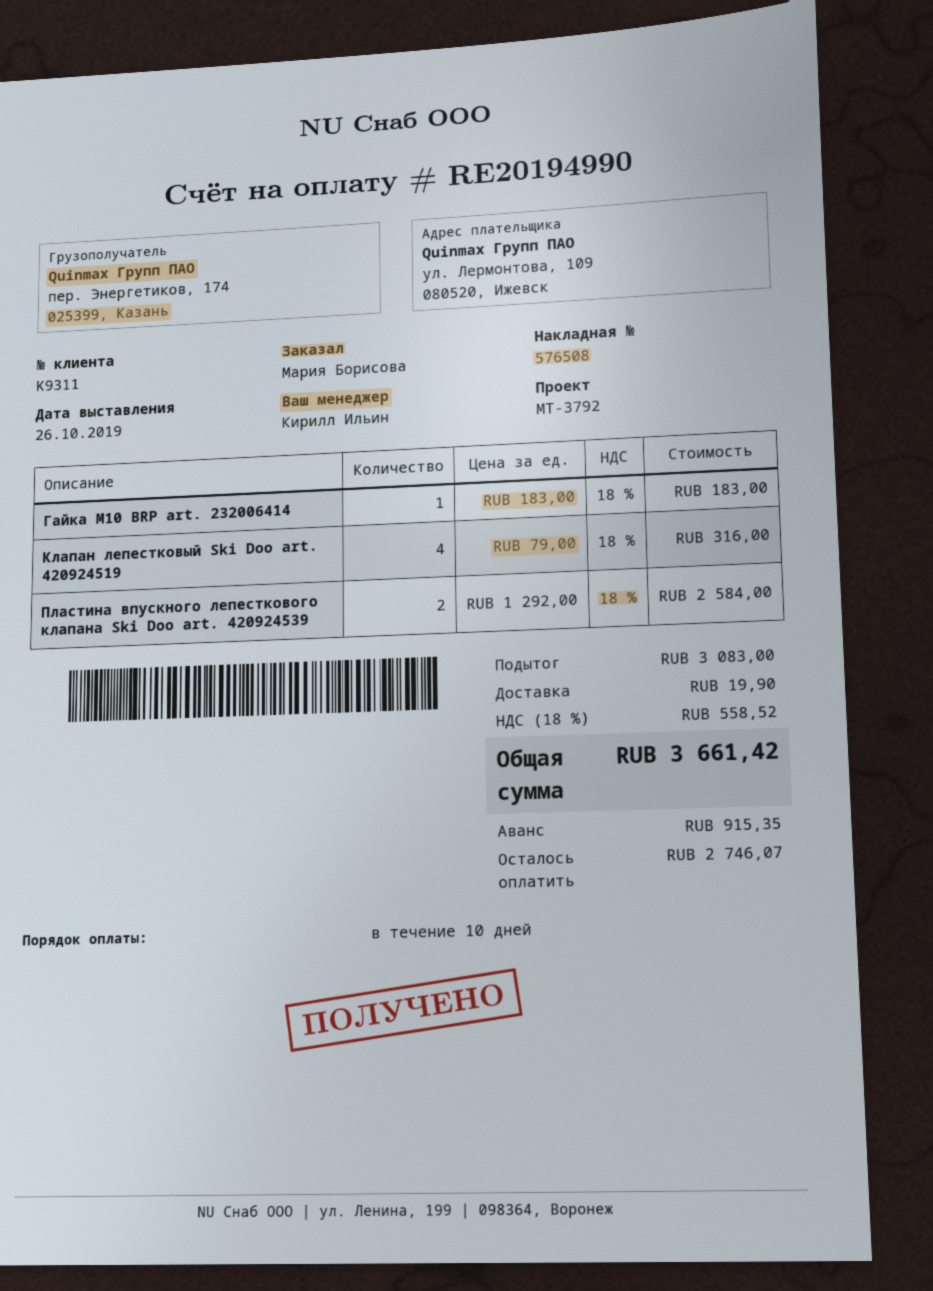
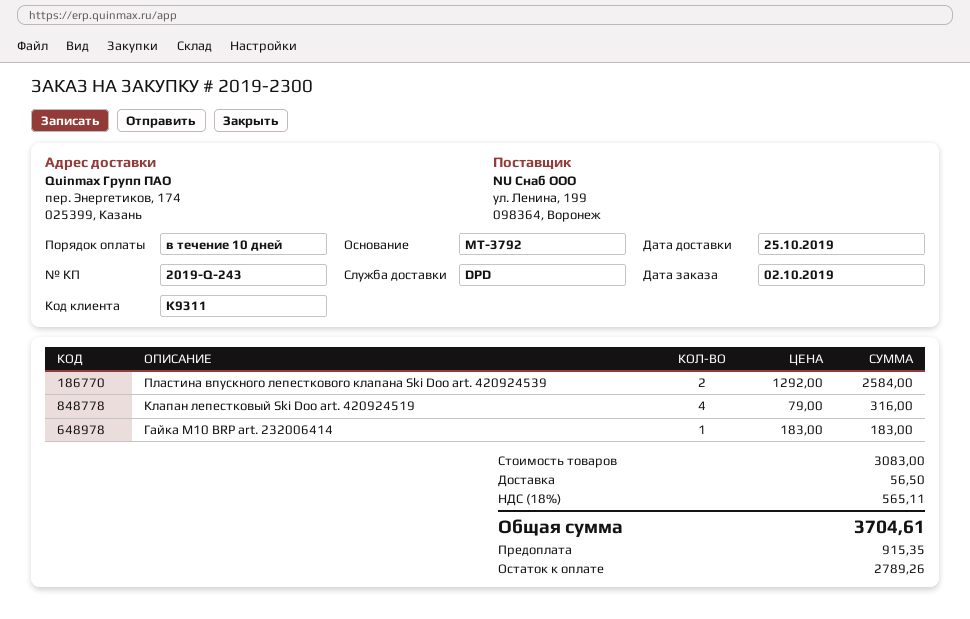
shipping: 19.90 -> 56.50
tax: 18% = 558.52 -> 18% = 565.11
total: 3661.42 -> 3704.61
balance: 2746.07 -> 2789.26

